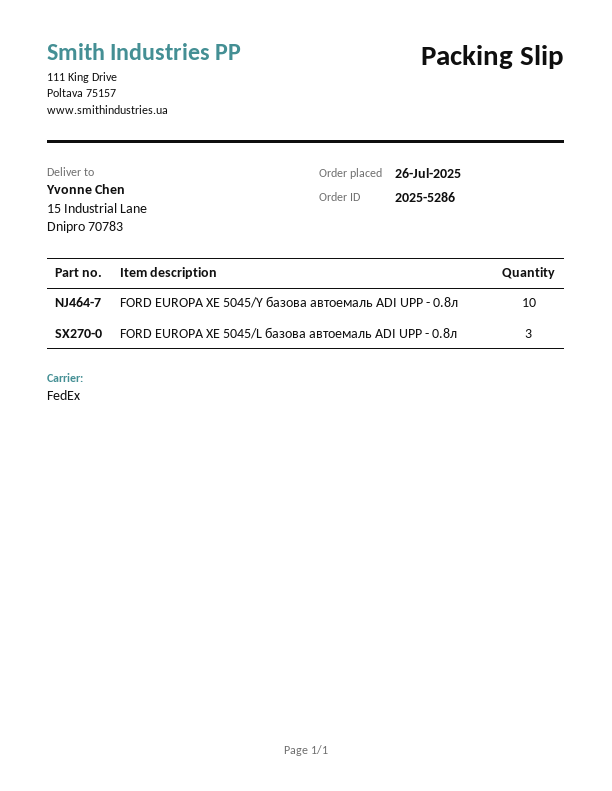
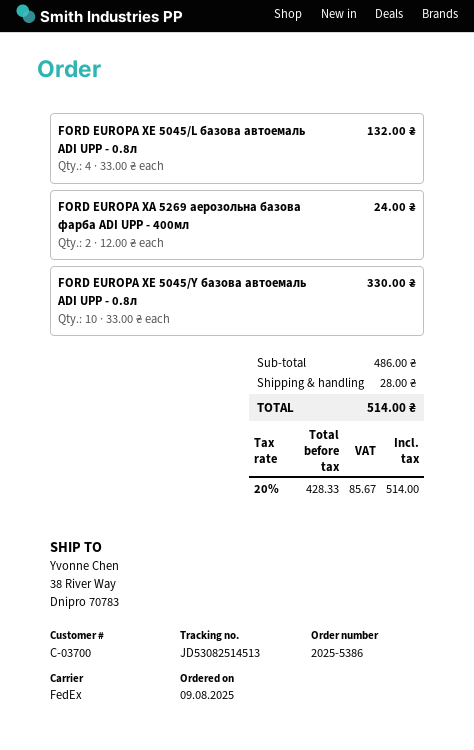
order number: 2025-5286 -> 2025-5386
order date: 2025-07-26 -> 2025-08-09
ship to: 15 Industrial Lane, Dnipro 70783 -> 38 River Way, Dnipro 70783
FORD EUROPA XE 5045/L базова автоемаль ADI UPP - 0.8л: 3 -> 4
FORD EUROPA XA 5269 аерозольна базова фарба ADI UPP - 400мл: none -> 2

